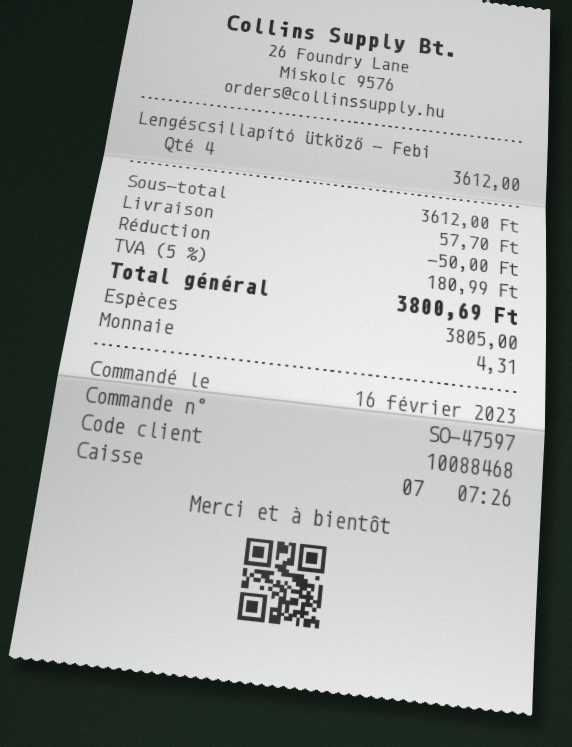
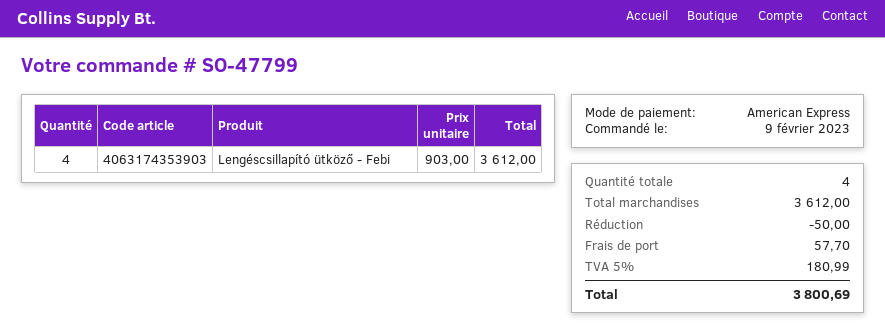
order number: SO-47597 -> SO-47799
order date: 2023-02-16 -> 2023-02-09
payment method: cash -> American Express

